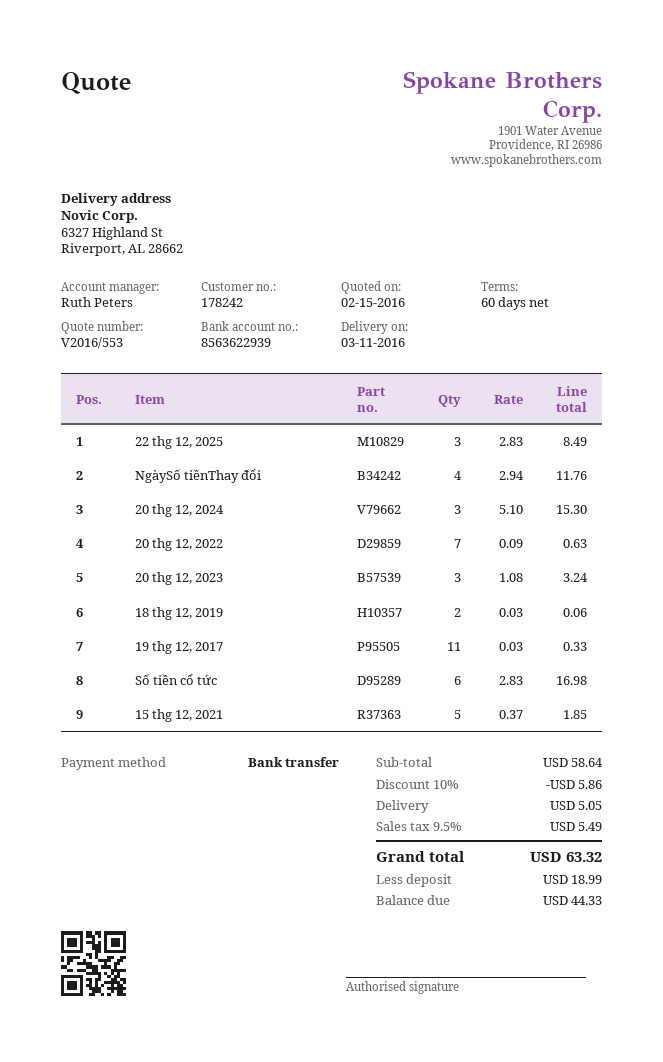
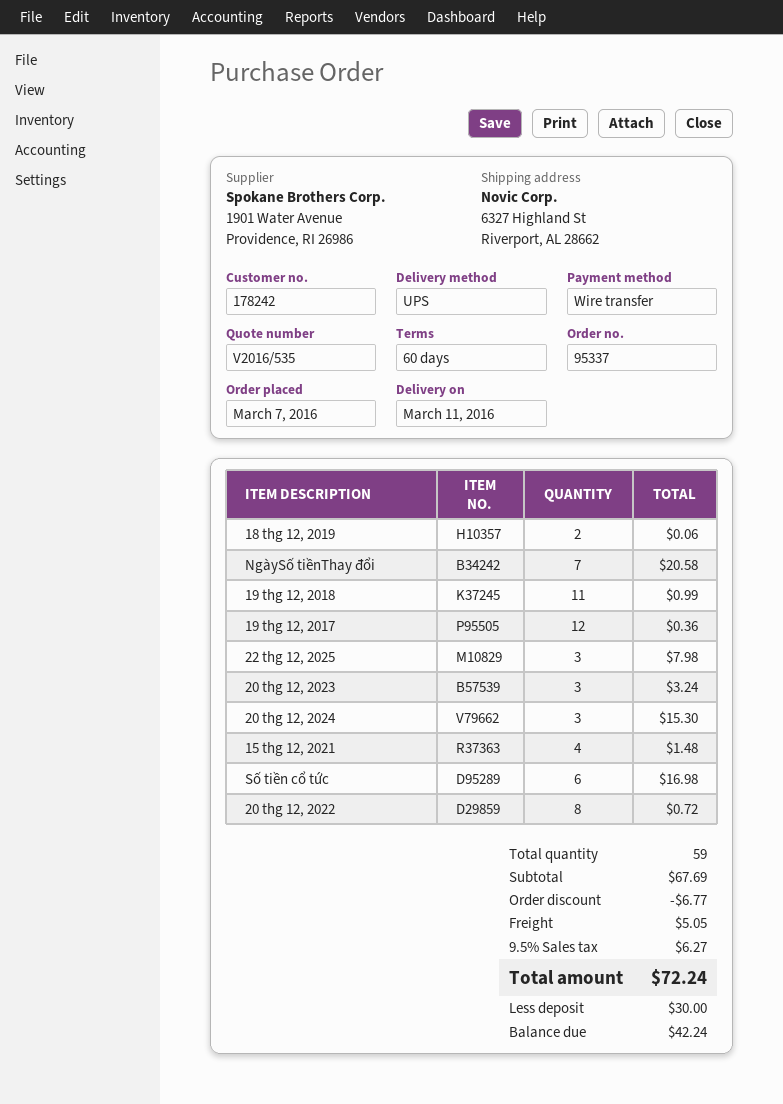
quote number: V2016/553 -> V2016/535
22 thg 12, 2025: 3 for 8.49 -> 3 for 7.98
NgàySố tiềnThay đổi: 4 for 11.76 -> 7 for 20.58
20 thg 12, 2022: 7 for 0.63 -> 8 for 0.72
19 thg 12, 2017: 11 for 0.33 -> 12 for 0.36
15 thg 12, 2021: 5 for 1.85 -> 4 for 1.48
19 thg 12, 2018: none -> 11 for 0.99
subtotal: 58.64 -> 67.69
discount: 5.86 -> 6.77
tax: 9.5% = 5.49 -> 9.5% = 6.27
total: 63.32 -> 72.24
deposit: 18.99 -> 30.00
balance: 44.33 -> 42.24

